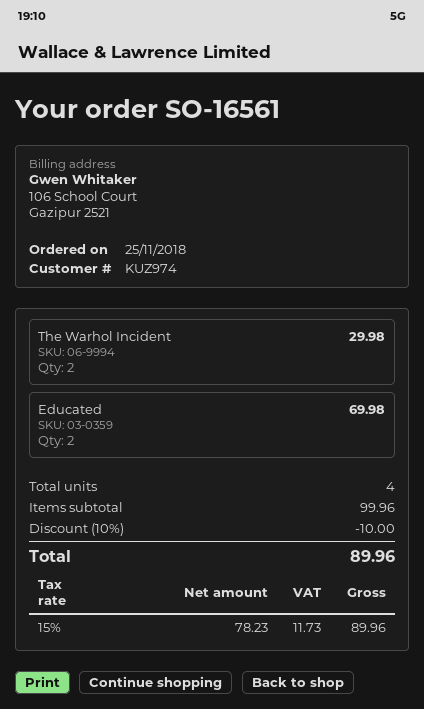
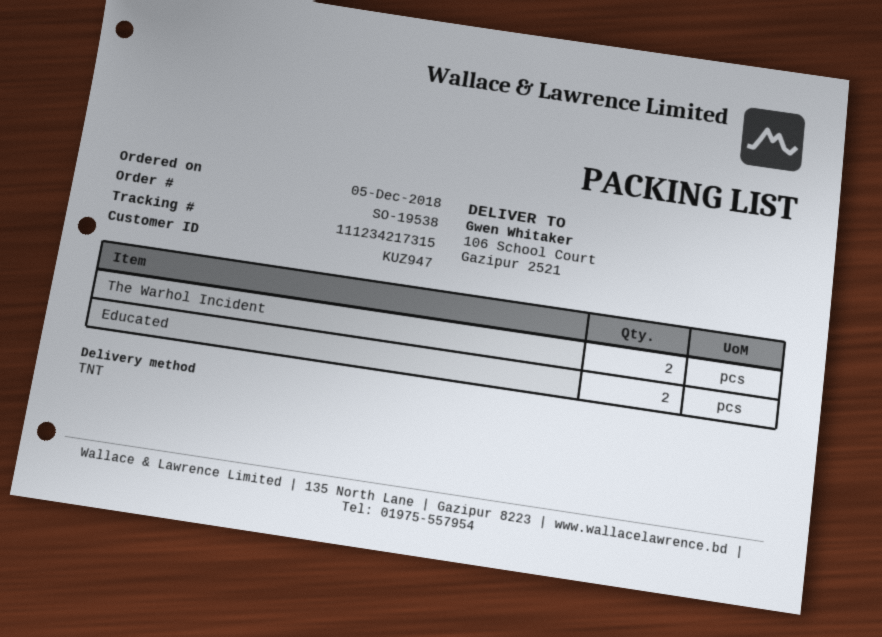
order number: SO-16561 -> SO-19538
order date: 2018-11-25 -> 2018-12-05
customer number: KUZ974 -> KUZ947

